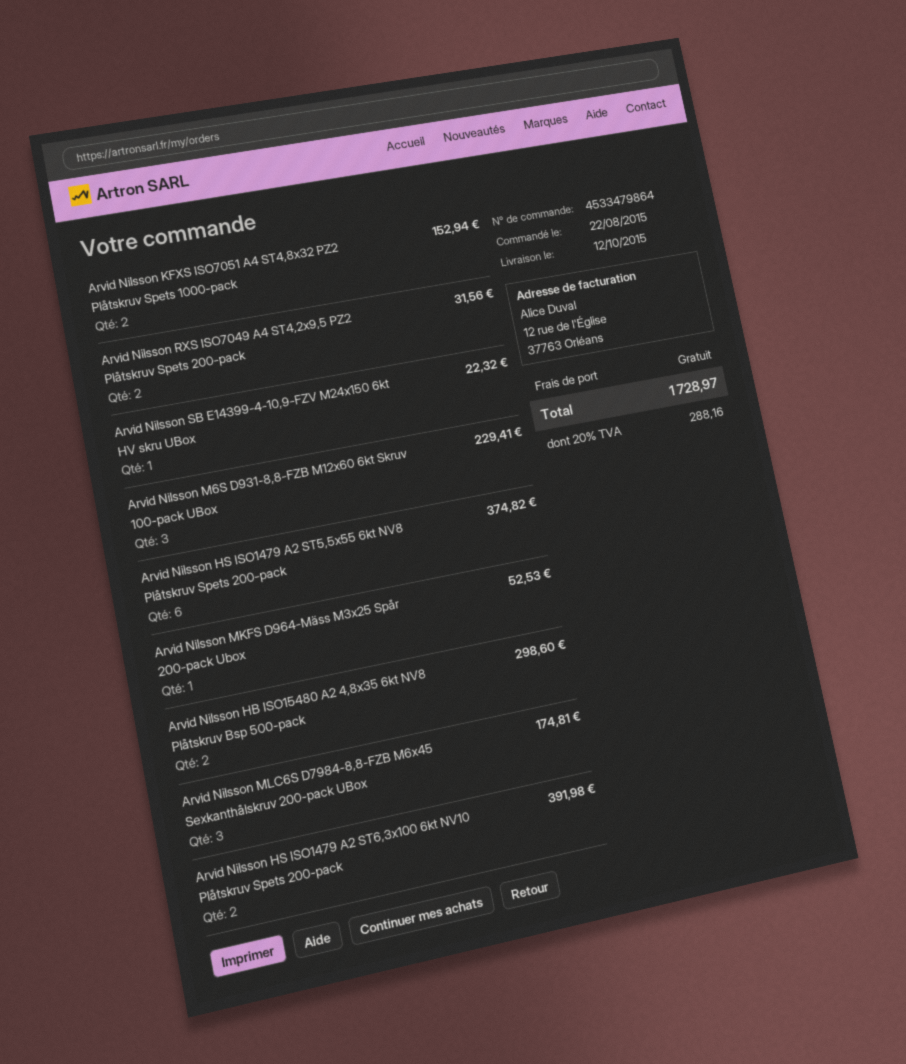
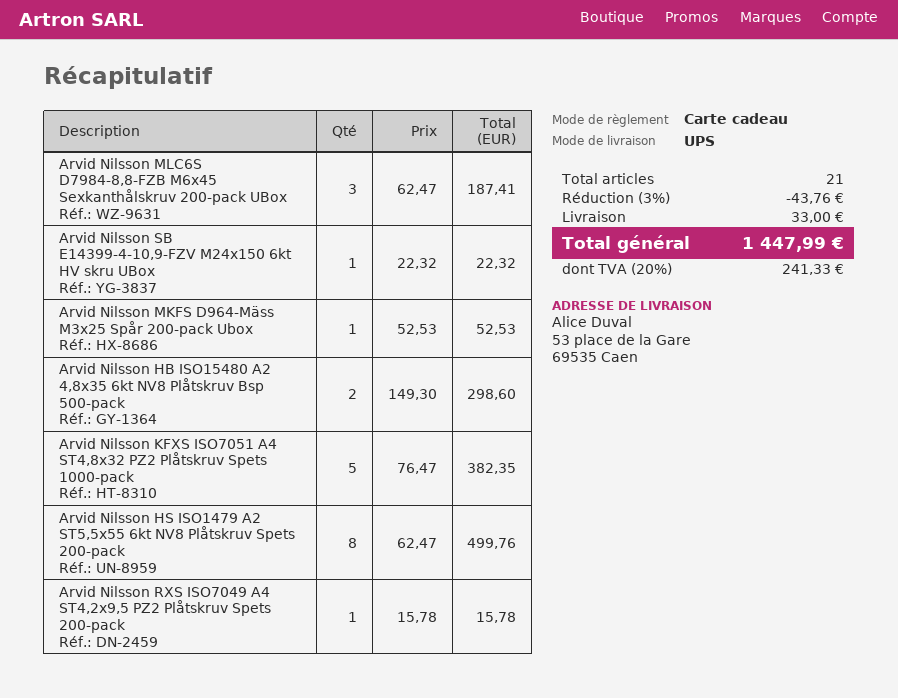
Arvid Nilsson KFXS ISO7051 A4 ST4,8x32 PZ2 Plåtskruv Spets 1000-pack: 2 for 152.94 -> 5 for 382.35
Arvid Nilsson RXS ISO7049 A4 ST4,2x9,5 PZ2 Plåtskruv Spets 200-pack: 2 for 31.56 -> 1 for 15.78
Arvid Nilsson M6S D931-8,8-FZB M12x60 6kt Skruv 100-pack UBox: 3 for 229.41 -> none
Arvid Nilsson HS ISO1479 A2 ST5,5x55 6kt NV8 Plåtskruv Spets 200-pack: 6 for 374.82 -> 8 for 499.76
Arvid Nilsson MLC6S D7984-8,8-FZB M6x45 Sexkanthålskruv 200-pack UBox: 3 for 174.81 -> 3 for 187.41
Arvid Nilsson HS ISO1479 A2 ST6,3x100 6kt NV10 Plåtskruv Spets 200-pack: 2 for 391.98 -> none
discount: none -> 3% = 43.76
shipping: 0.00 -> 33.00
tax: 20% = 288.16 -> 20% = 241.33
total: 1728.97 -> 1447.99

